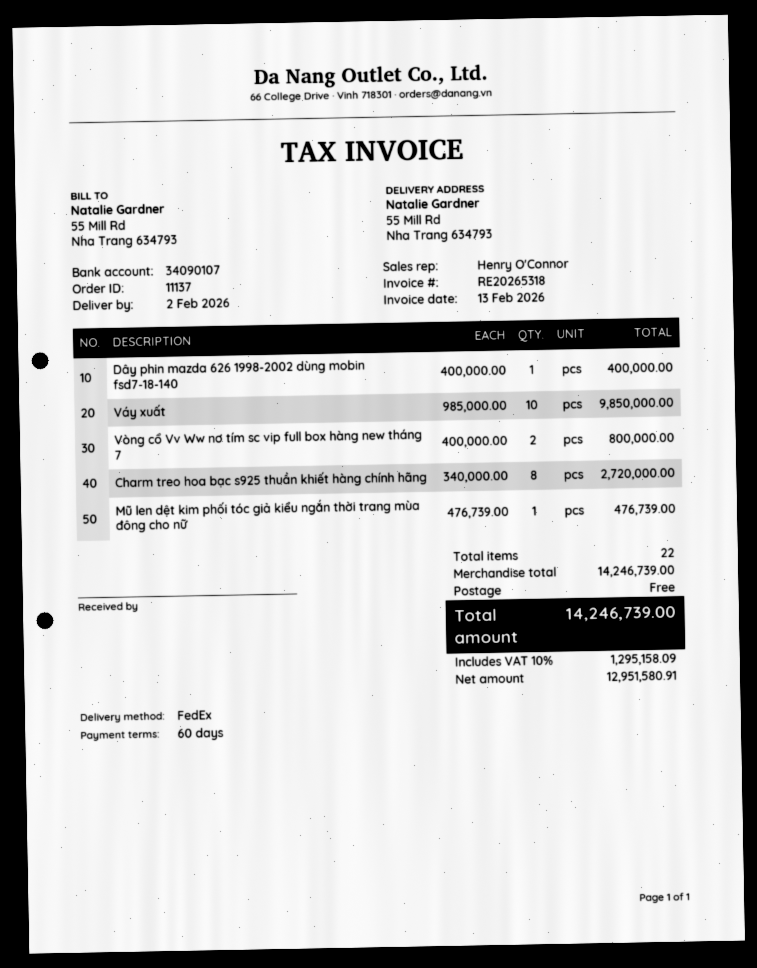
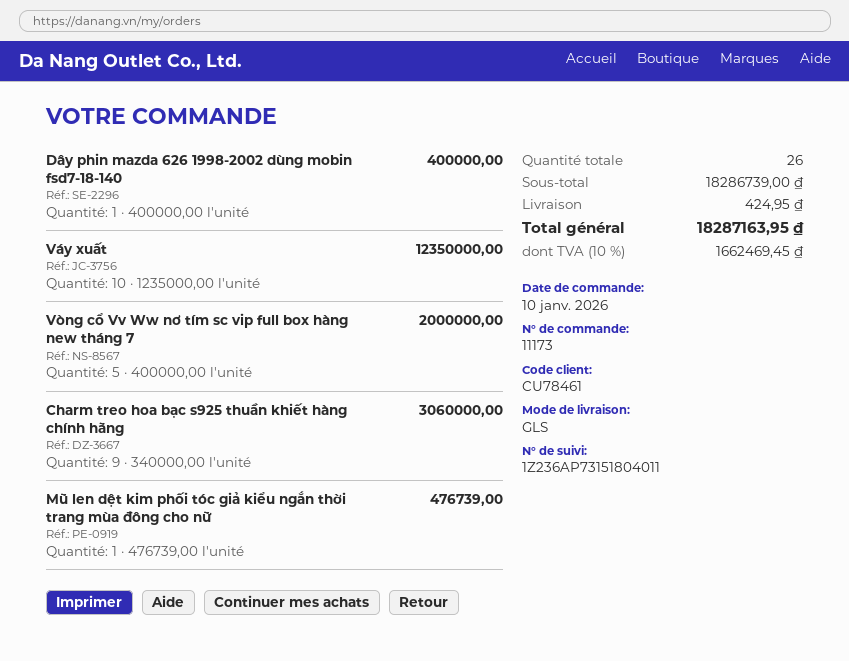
order number: 11137 -> 11173
shipping method: FedEx -> GLS
Váy xuất: 10 x 985000.00 = 9850000.00 -> 10 x 1235000.00 = 12350000.00
Vòng cổ Vv Ww nơ tím sc vip full box hàng new tháng 7: 2 x 400000.00 = 800000.00 -> 5 x 400000.00 = 2000000.00
Charm treo hoa bạc s925 thuần khiết hàng chính hãng: 8 x 340000.00 = 2720000.00 -> 9 x 340000.00 = 3060000.00
total quantity: 22 -> 26
subtotal: 14246739.00 -> 18286739.00
shipping: 0.00 -> 424.95
tax: 10% = 1295158.09 -> 10% = 1662469.45
total: 14246739.00 -> 18287163.95

